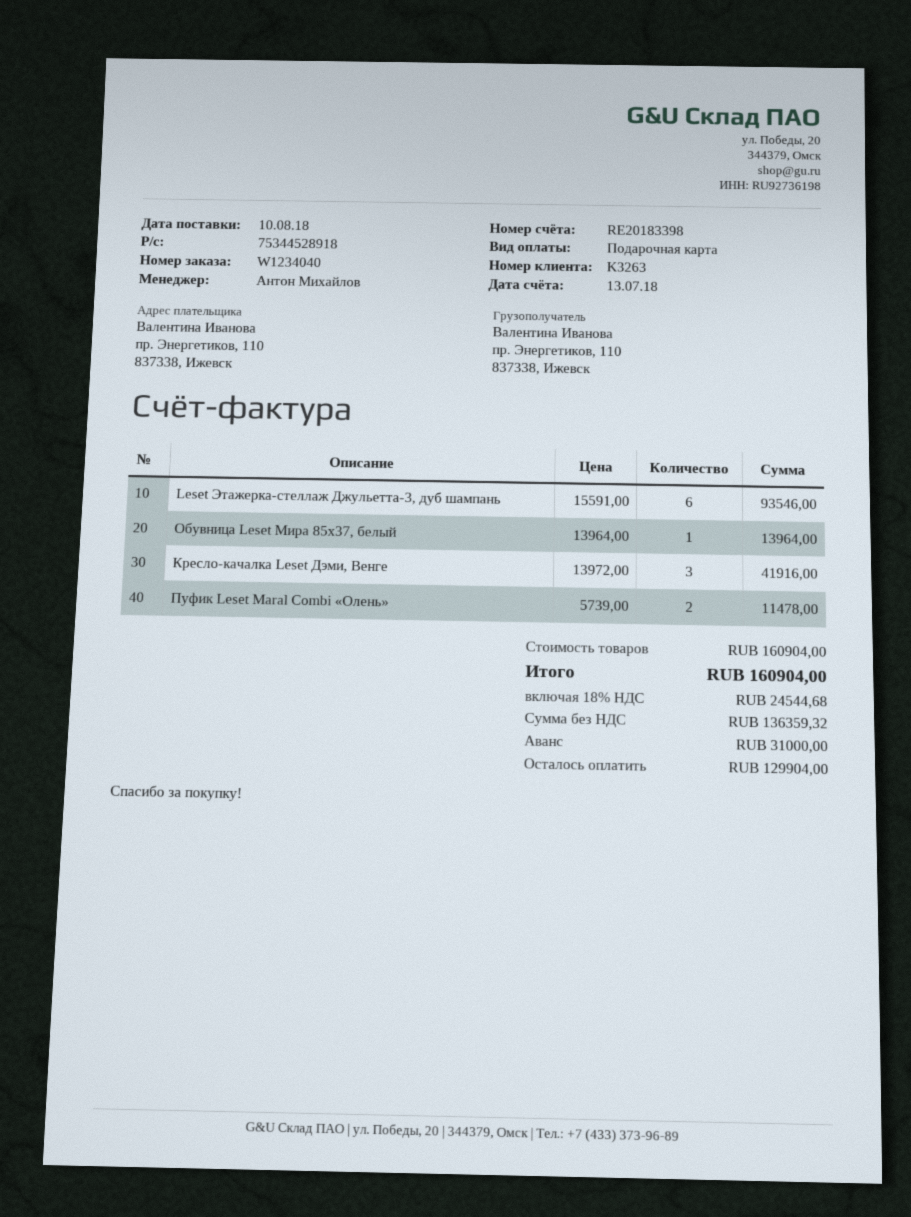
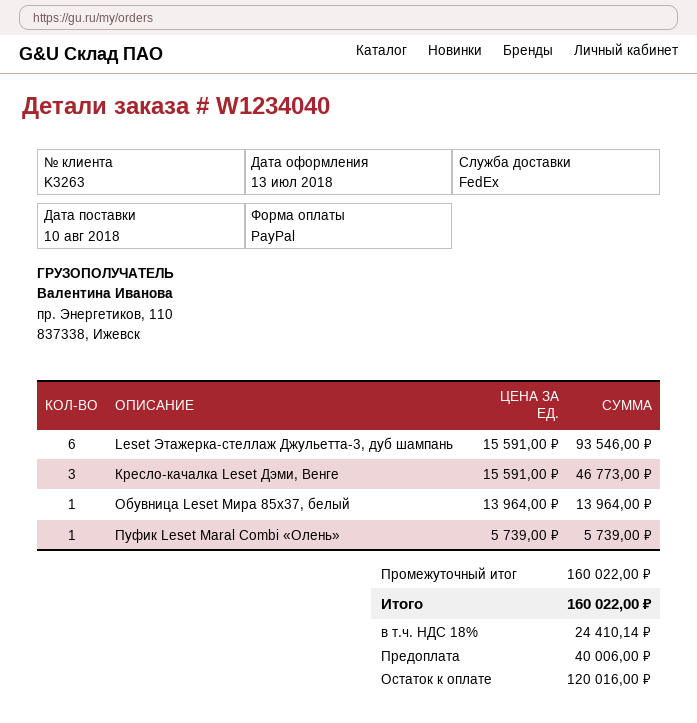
payment method: gift card -> PayPal
Кресло-качалка Leset Дэми, Венге: 3 x 13972.00 = 41916.00 -> 3 x 15591.00 = 46773.00
Пуфик Leset Maral Combi «Олень»: 2 x 5739.00 = 11478.00 -> 1 x 5739.00 = 5739.00
subtotal: 160904.00 -> 160022.00
tax: 18% = 24544.68 -> 18% = 24410.14
total: 160904.00 -> 160022.00
deposit: 31000.00 -> 40006.00
balance: 129904.00 -> 120016.00

